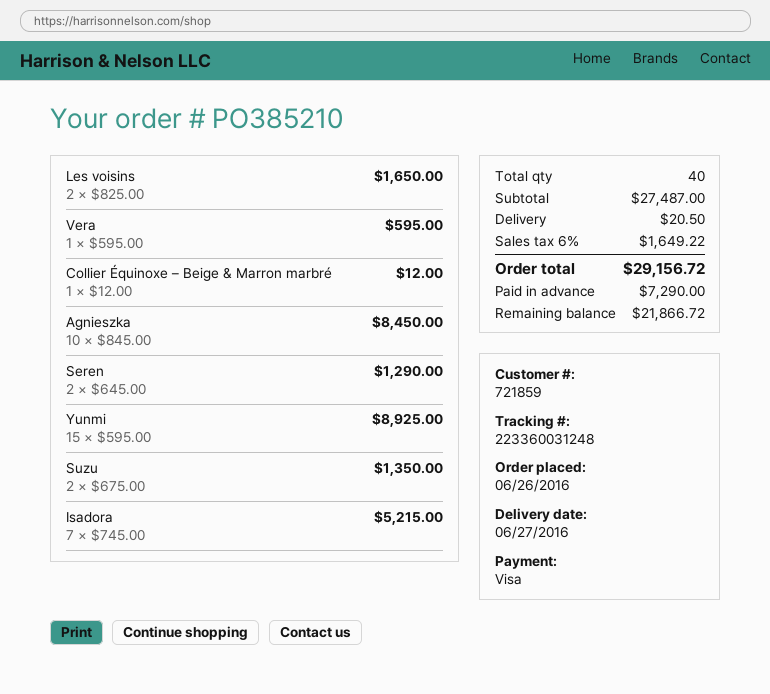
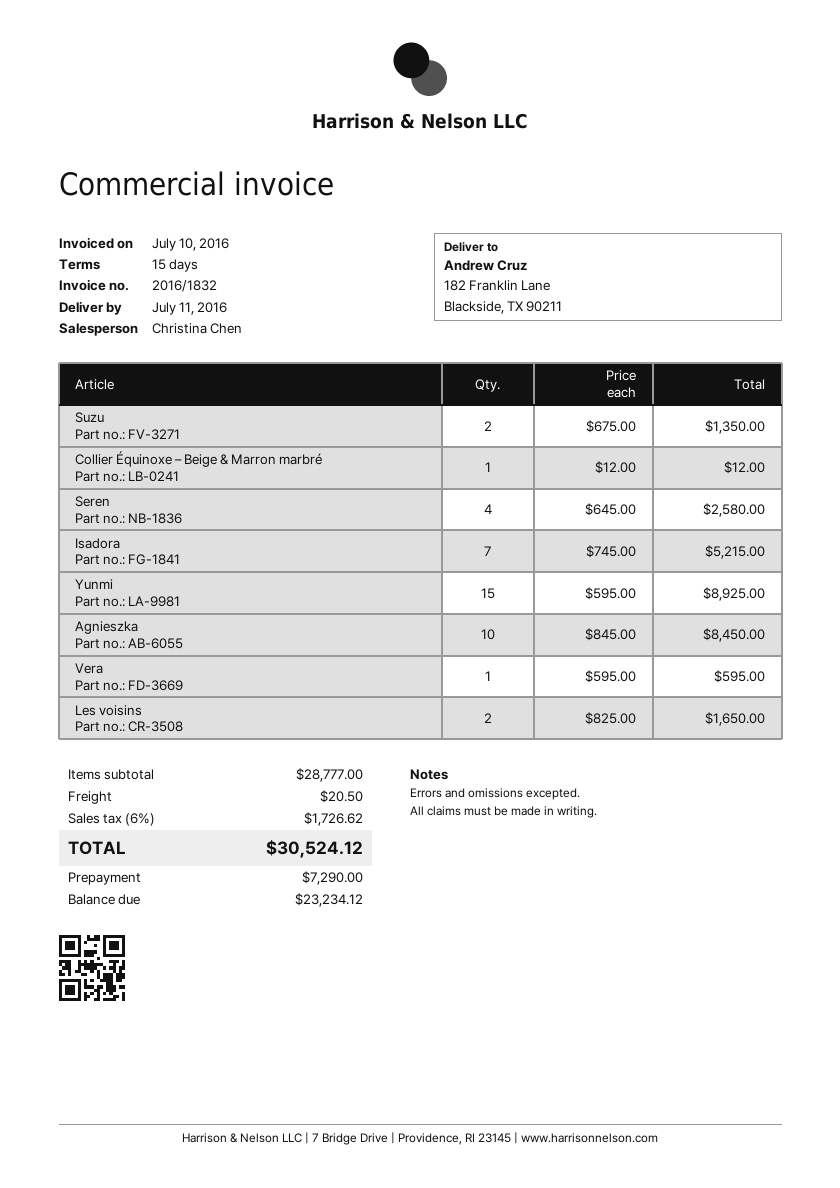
delivery date: 2016-06-27 -> 2016-07-11
Seren: 2 x 645.00 = 1290.00 -> 4 x 645.00 = 2580.00
subtotal: 27487.00 -> 28777.00
tax: 6% = 1649.22 -> 6% = 1726.62
total: 29156.72 -> 30524.12
balance: 21866.72 -> 23234.12

